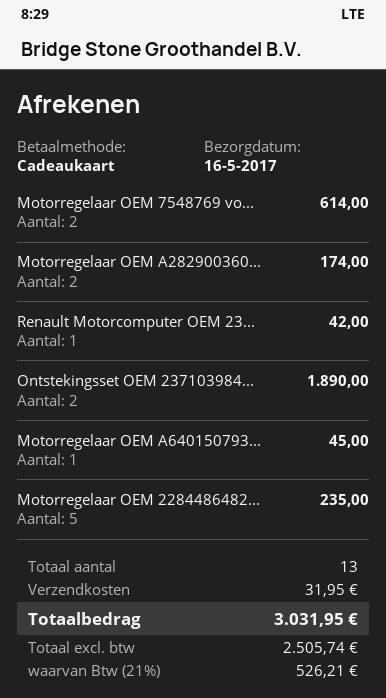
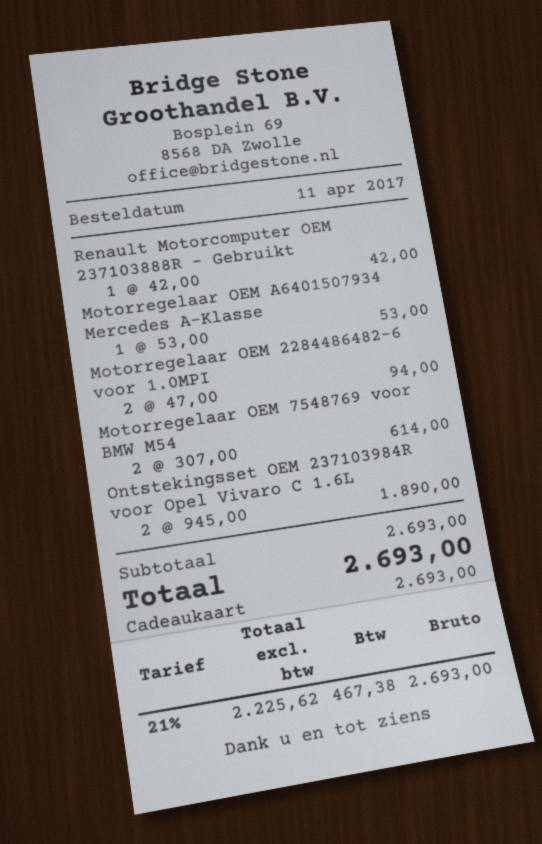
Motorregelaar OEM A282900360...: 2 for 174.00 -> none
Motorregelaar OEM A640150793...: 1 for 45.00 -> 1 for 53.00
Motorregelaar OEM 2284486482...: 5 for 235.00 -> 2 for 94.00
shipping: 31.95 -> none
net: 2505.74 -> 2225.62
tax: 21% = 526.21 -> 21% = 467.38
total: 3031.95 -> 2693.00

